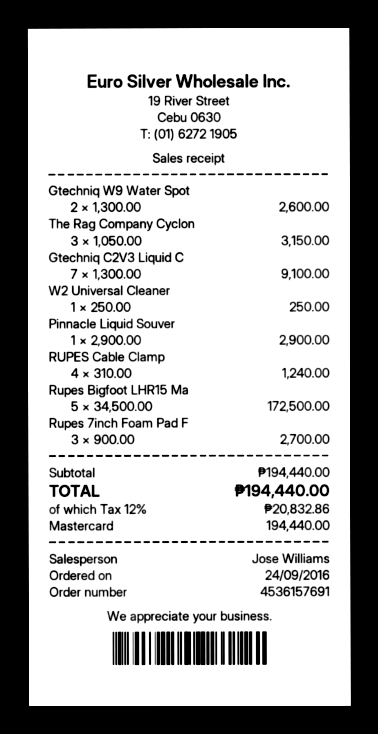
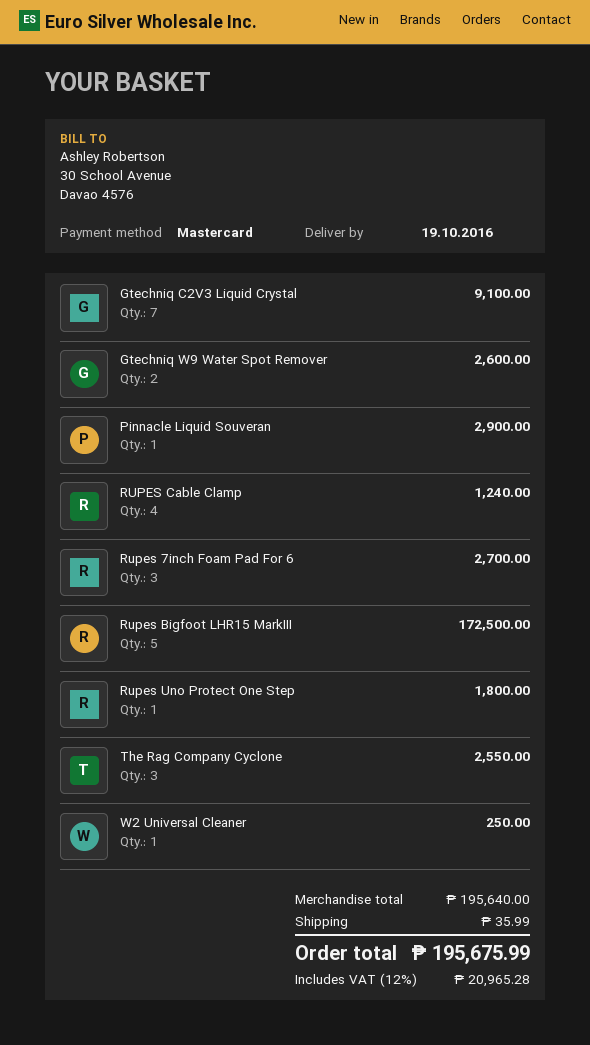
The Rag Company Cyclon: 3 for 3150.00 -> 3 for 2550.00
Rupes Uno Protect One Step: none -> 1 for 1800.00
subtotal: 194440.00 -> 195640.00
shipping: none -> 35.99
tax: 12% = 20832.86 -> 12% = 20965.28
total: 194440.00 -> 195675.99

